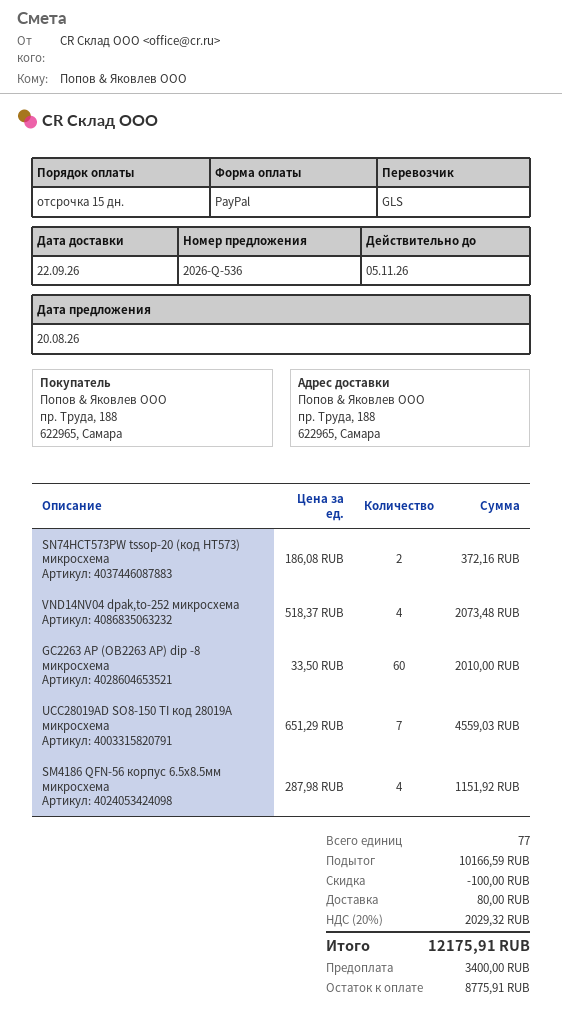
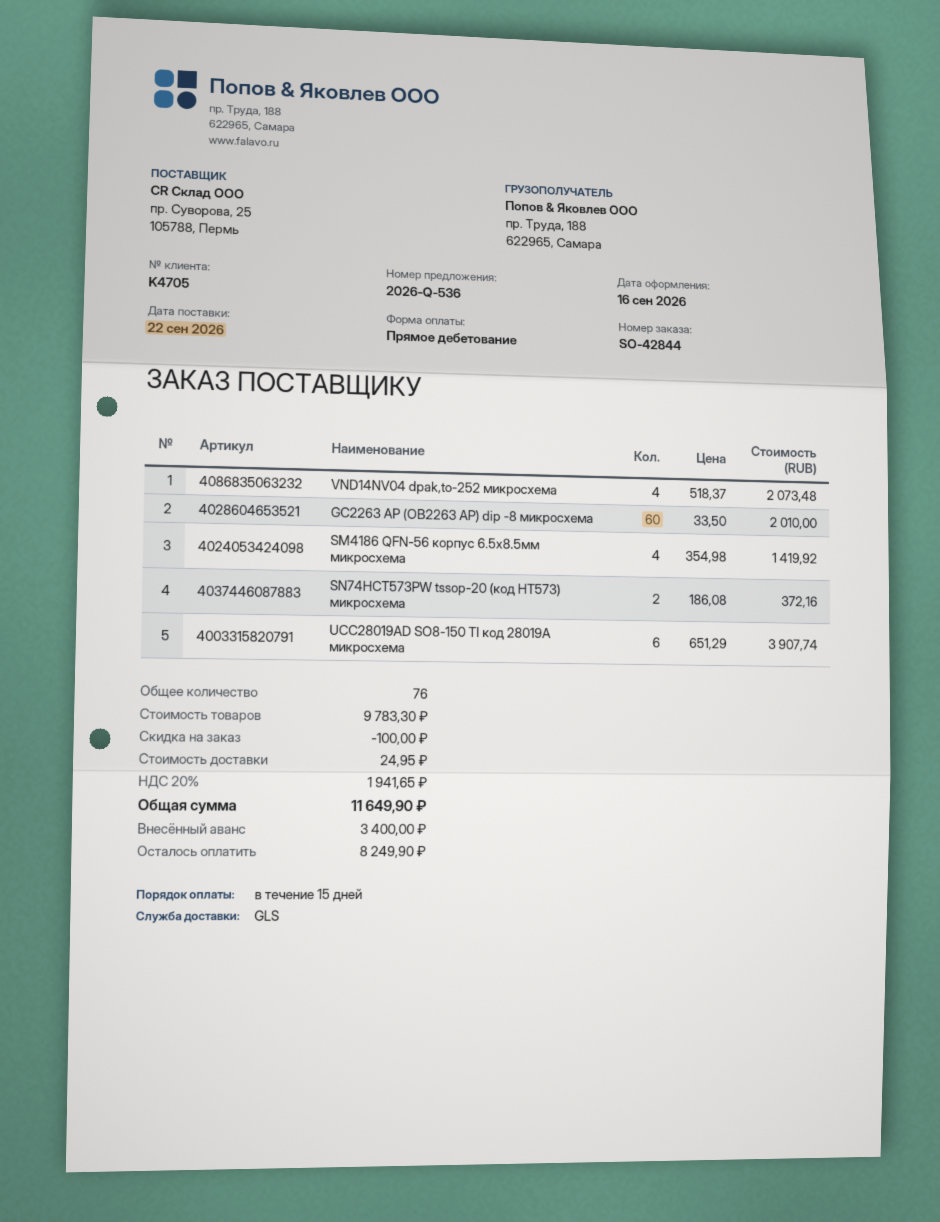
payment method: PayPal -> direct debit
UCC28019AD SO8-150 TI код 28019A микросхема: 7 x 651.29 = 4559.03 -> 6 x 651.29 = 3907.74
SM4186 QFN-56 корпус 6.5х8.5мм микросхема: 4 x 287.98 = 1151.92 -> 4 x 354.98 = 1419.92
total quantity: 77 -> 76
subtotal: 10166.59 -> 9783.30
shipping: 80.00 -> 24.95
tax: 20% = 2029.32 -> 20% = 1941.65
total: 12175.91 -> 11649.90
balance: 8775.91 -> 8249.90

